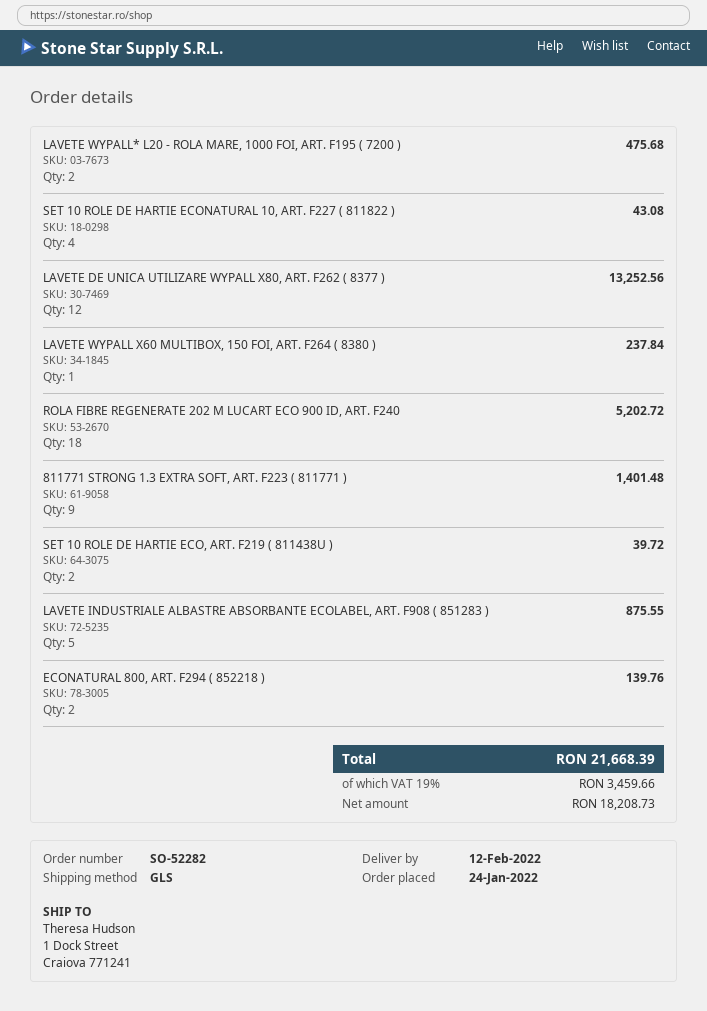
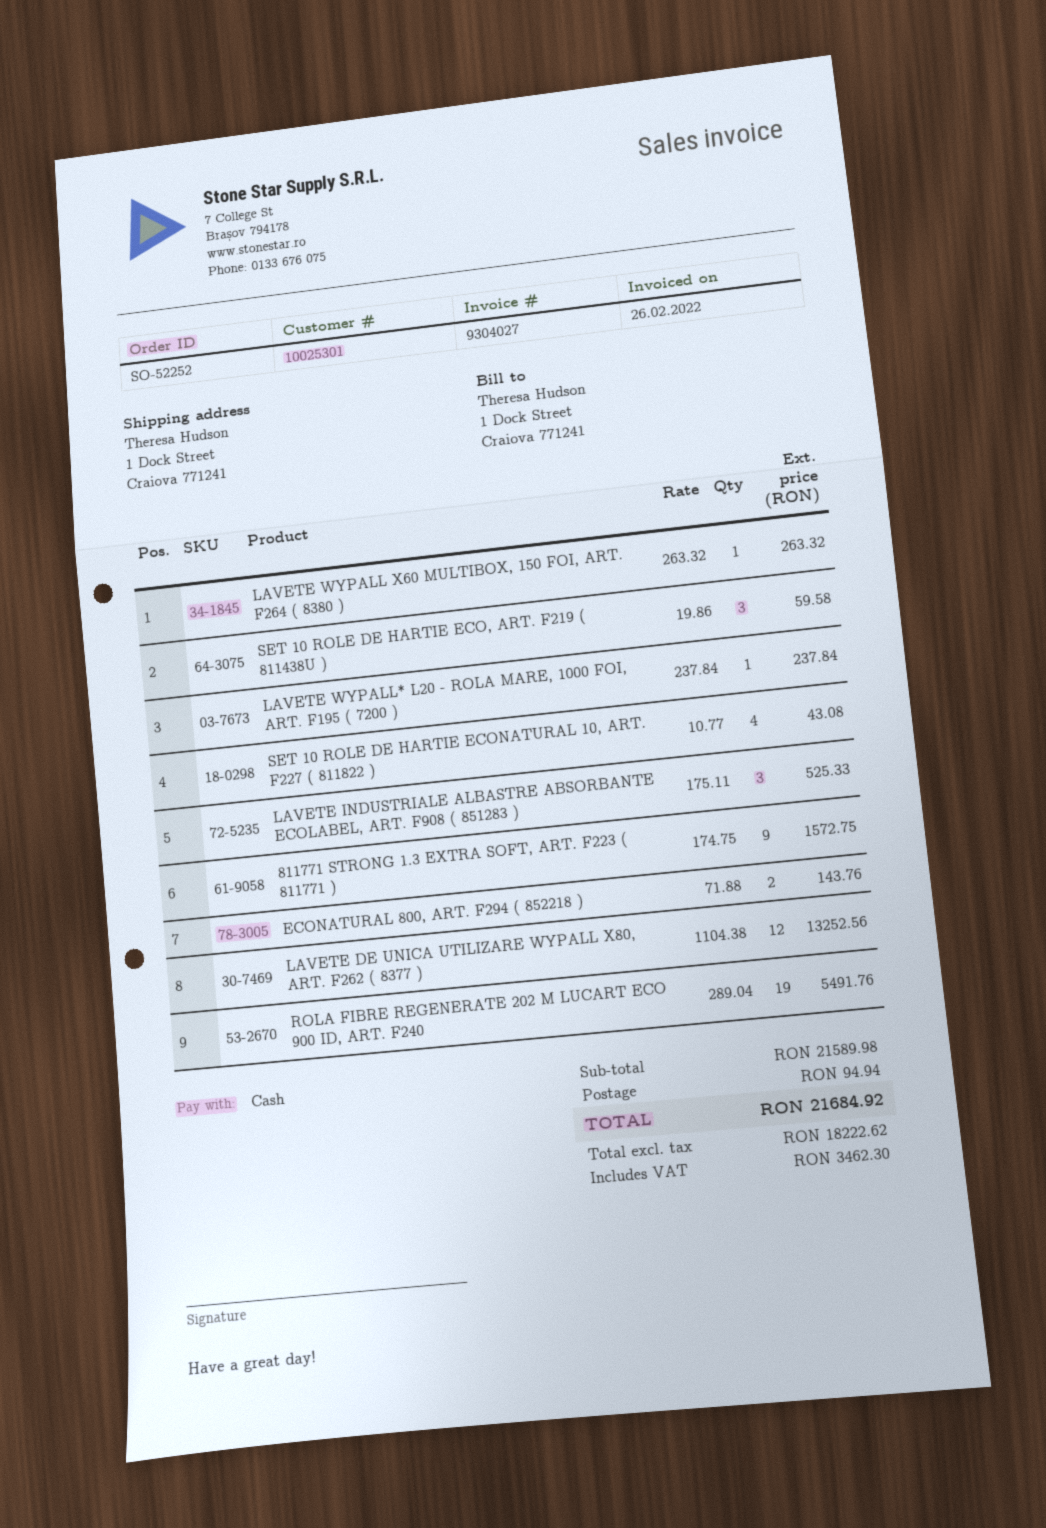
order number: SO-52282 -> SO-52252
LAVETE WYPALL* L20 - ROLA MARE, 1000 FOI, ART. F195 ( 7200 ): 2 for 475.68 -> 1 for 237.84
LAVETE WYPALL X60 MULTIBOX, 150 FOI, ART. F264 ( 8380 ): 1 for 237.84 -> 1 for 263.32
ROLA FIBRE REGENERATE 202 M LUCART ECO 900 ID, ART. F240: 18 for 5202.72 -> 19 for 5491.76
811771 STRONG 1.3 EXTRA SOFT, ART. F223 ( 811771 ): 9 for 1401.48 -> 9 for 1572.75
SET 10 ROLE DE HARTIE ECO, ART. F219 ( 811438U ): 2 for 39.72 -> 3 for 59.58
LAVETE INDUSTRIALE ALBASTRE ABSORBANTE ECOLABEL, ART. F908 ( 851283 ): 5 for 875.55 -> 3 for 525.33
ECONATURAL 800, ART. F294 ( 852218 ): 2 for 139.76 -> 2 for 143.76
shipping: none -> 94.94
net: 18208.73 -> 18222.62
tax: 3459.66 -> 3462.30
total: 21668.39 -> 21684.92

